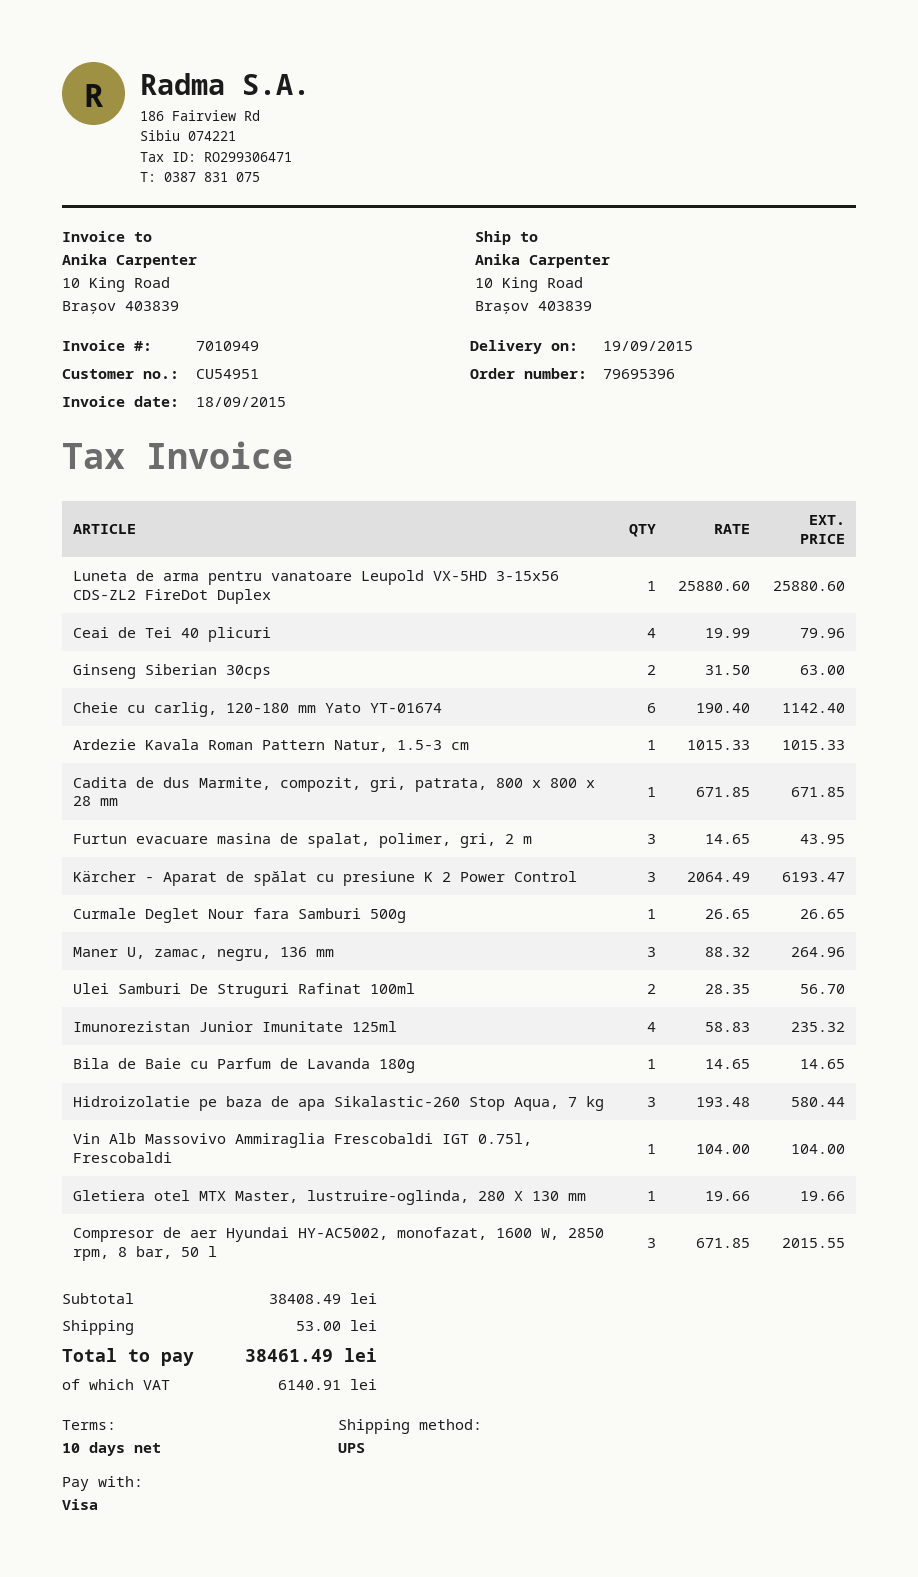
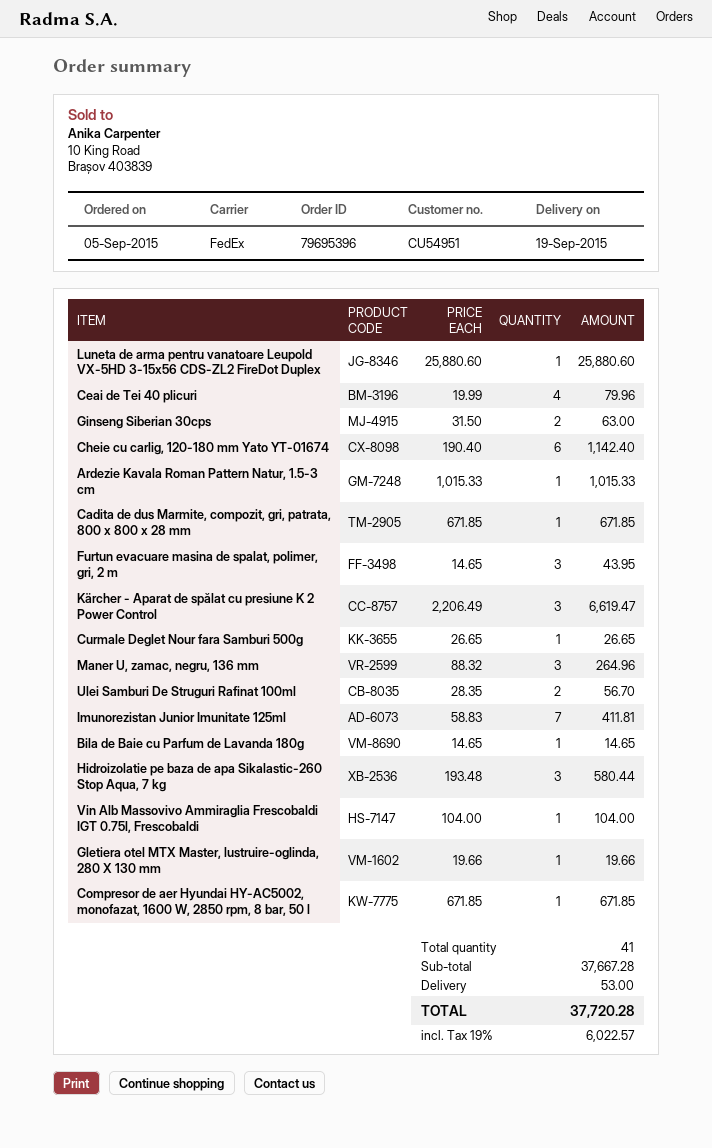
shipping method: UPS -> FedEx
Kärcher - Aparat de spălat cu presiune K 2 Power Control: 3 x 2064.49 = 6193.47 -> 3 x 2206.49 = 6619.47
Imunorezistan Junior Imunitate 125ml: 4 x 58.83 = 235.32 -> 7 x 58.83 = 411.81
Compresor de aer Hyundai HY-AC5002, monofazat, 1600 W, 2850 rpm, 8 bar, 50 l: 3 x 671.85 = 2015.55 -> 1 x 671.85 = 671.85
subtotal: 38408.49 -> 37667.28
tax: 6140.91 -> 6022.57
total: 38461.49 -> 37720.28

